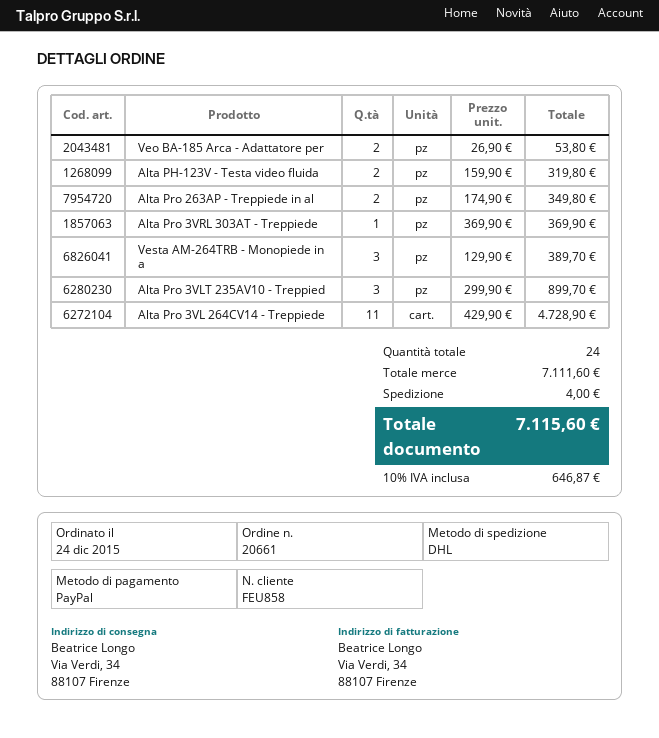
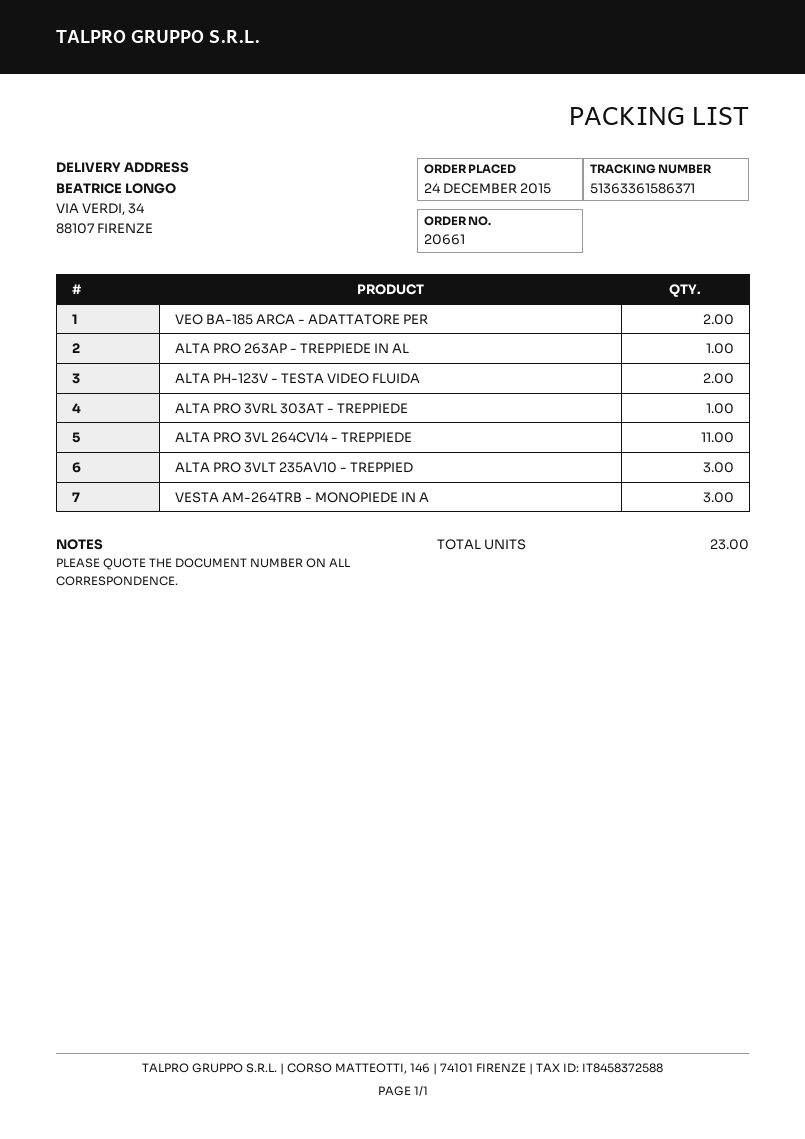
Alta Pro 263AP - Treppiede in al: 2 -> 1
total quantity: 24 -> 23

